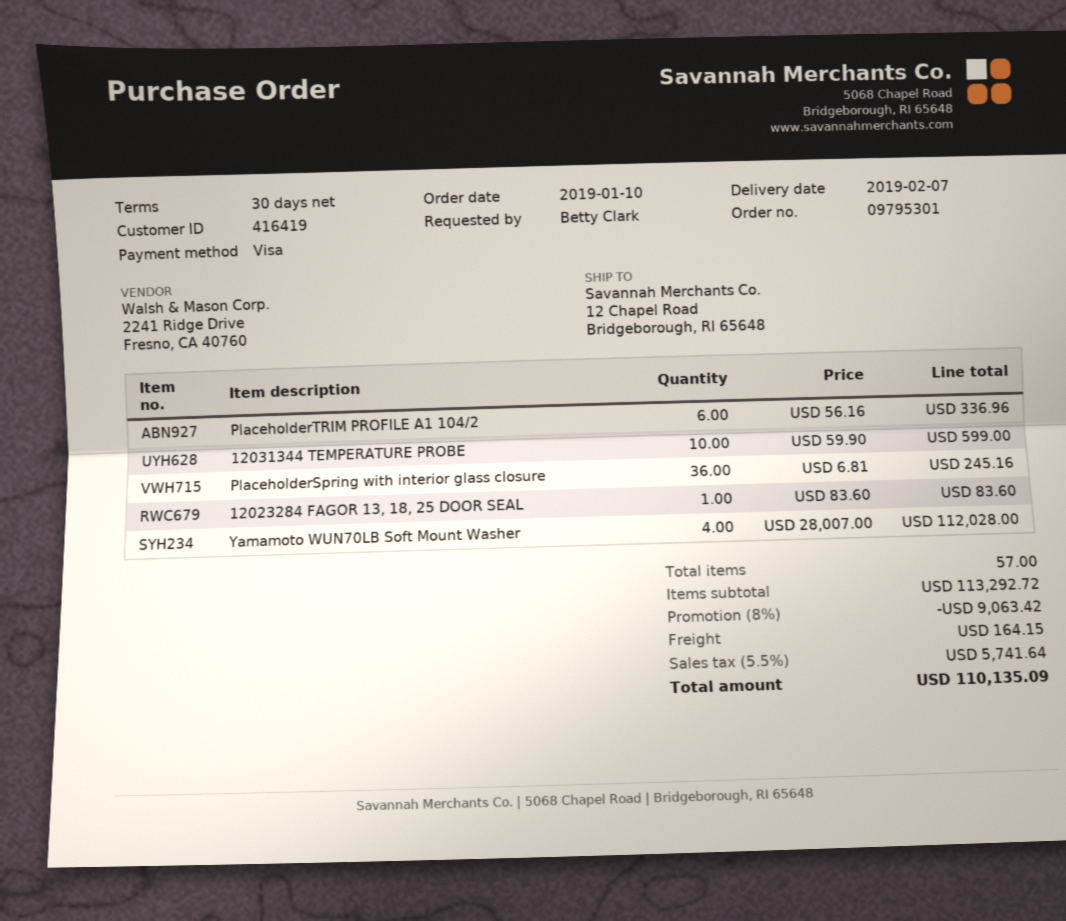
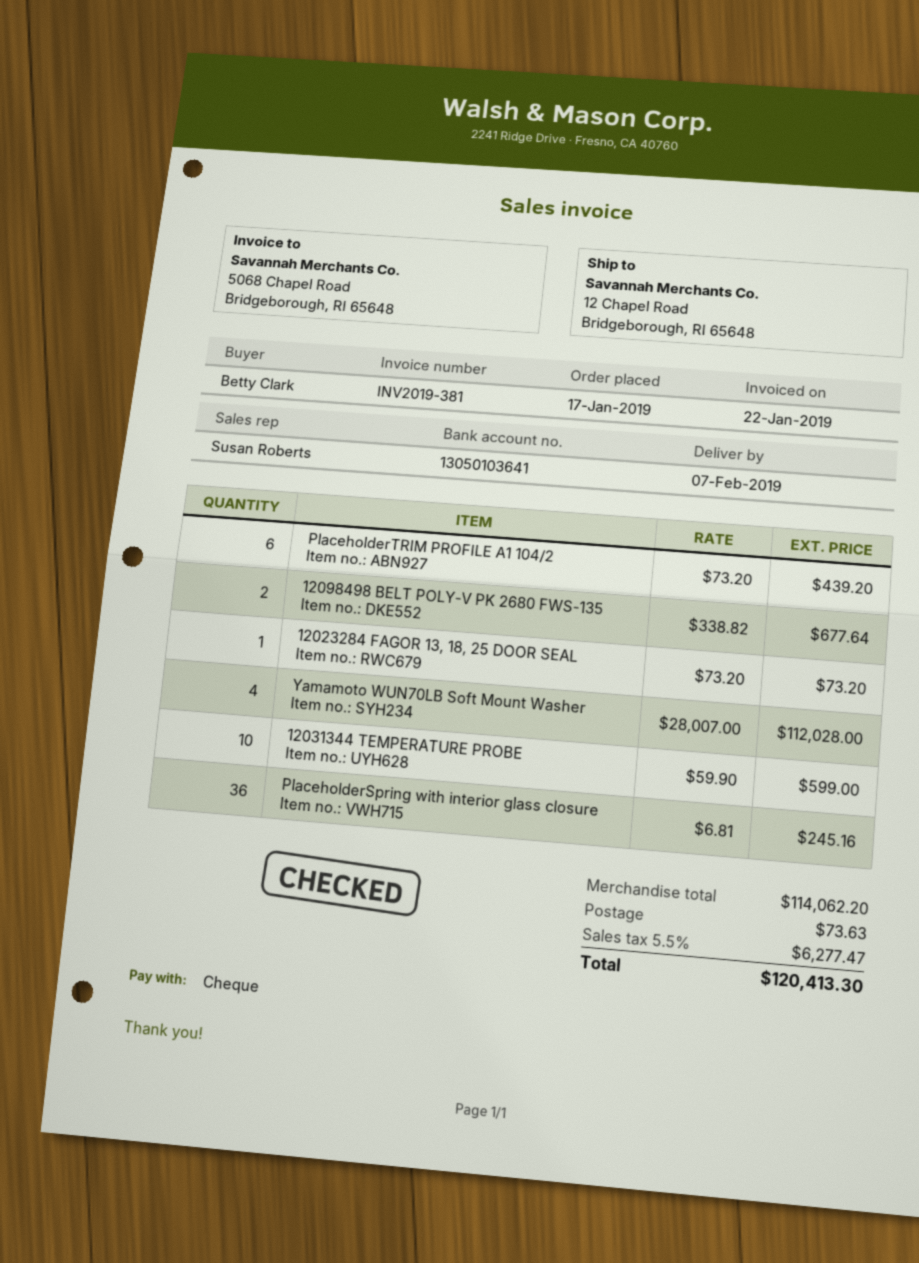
order date: 2019-01-10 -> 2019-01-17
payment method: Visa -> cheque
PlaceholderTRIM PROFILE A1 104/2: 6 x 56.16 = 336.96 -> 6 x 73.20 = 439.20
12023284 FAGOR 13, 18, 25 DOOR SEAL: 1 x 83.60 = 83.60 -> 1 x 73.20 = 73.20
12098498 BELT POLY-V PK 2680 FWS-135: none -> 2 x 338.82 = 677.64
subtotal: 113292.72 -> 114062.20
discount: 8% = 9063.42 -> none
shipping: 164.15 -> 73.63
tax: 5.5% = 5741.64 -> 5.5% = 6277.47
total: 110135.09 -> 120413.30

